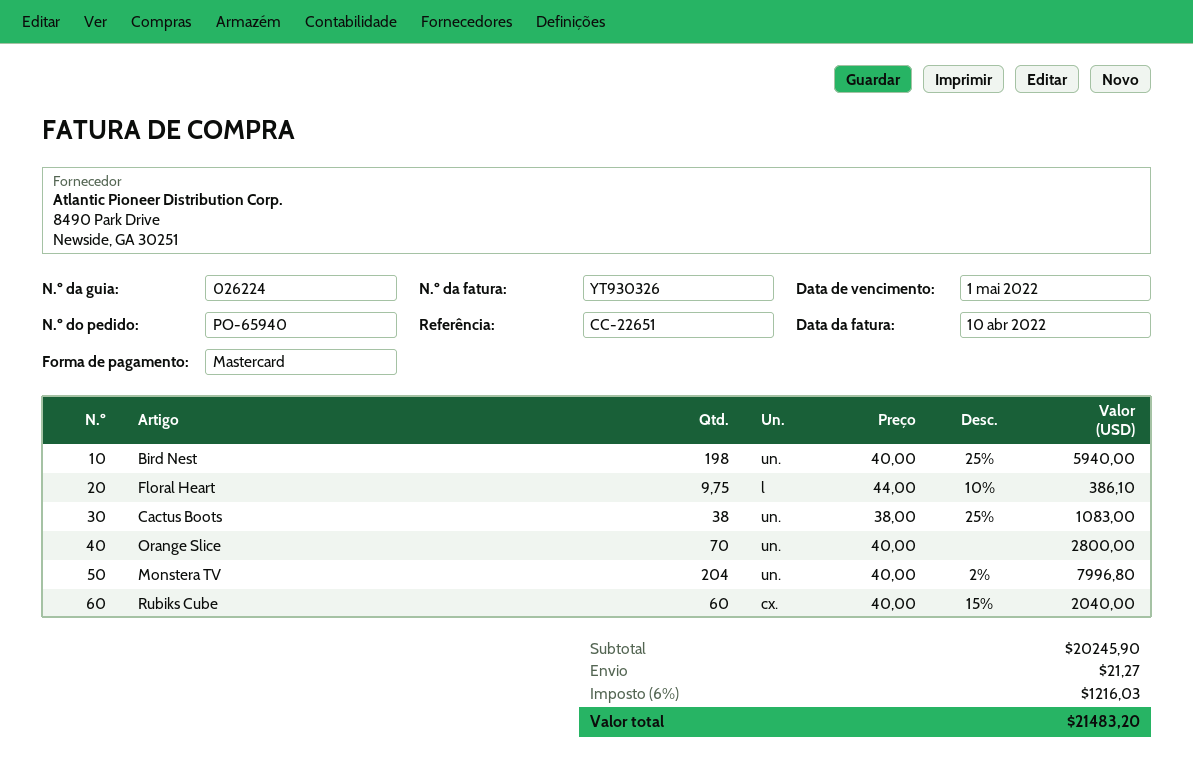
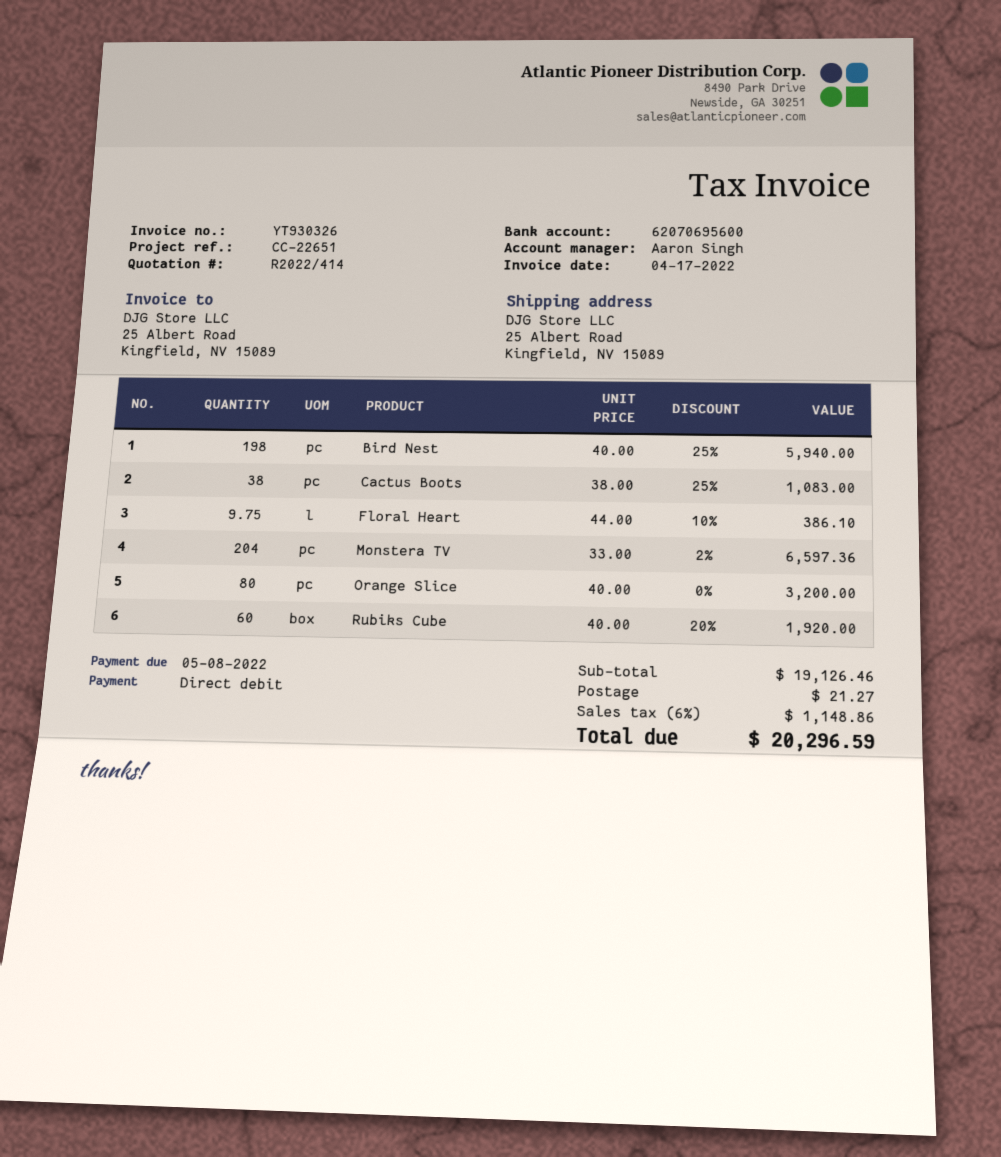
invoice date: 2022-04-10 -> 2022-04-17
due date: 2022-05-01 -> 2022-05-08
payment method: Mastercard -> direct debit
Orange Slice: 70 x 40.00 = 2800.00 -> 80 x 40.00 = 3200.00
Monstera TV: 204 x 40.00 - 2% = 7996.80 -> 204 x 33.00 - 2% = 6597.36
Rubiks Cube: 60 x 40.00 - 15% = 2040.00 -> 60 x 40.00 - 20% = 1920.00
subtotal: 20245.90 -> 19126.46
tax: 6% = 1216.03 -> 6% = 1148.86
total: 21483.20 -> 20296.59

